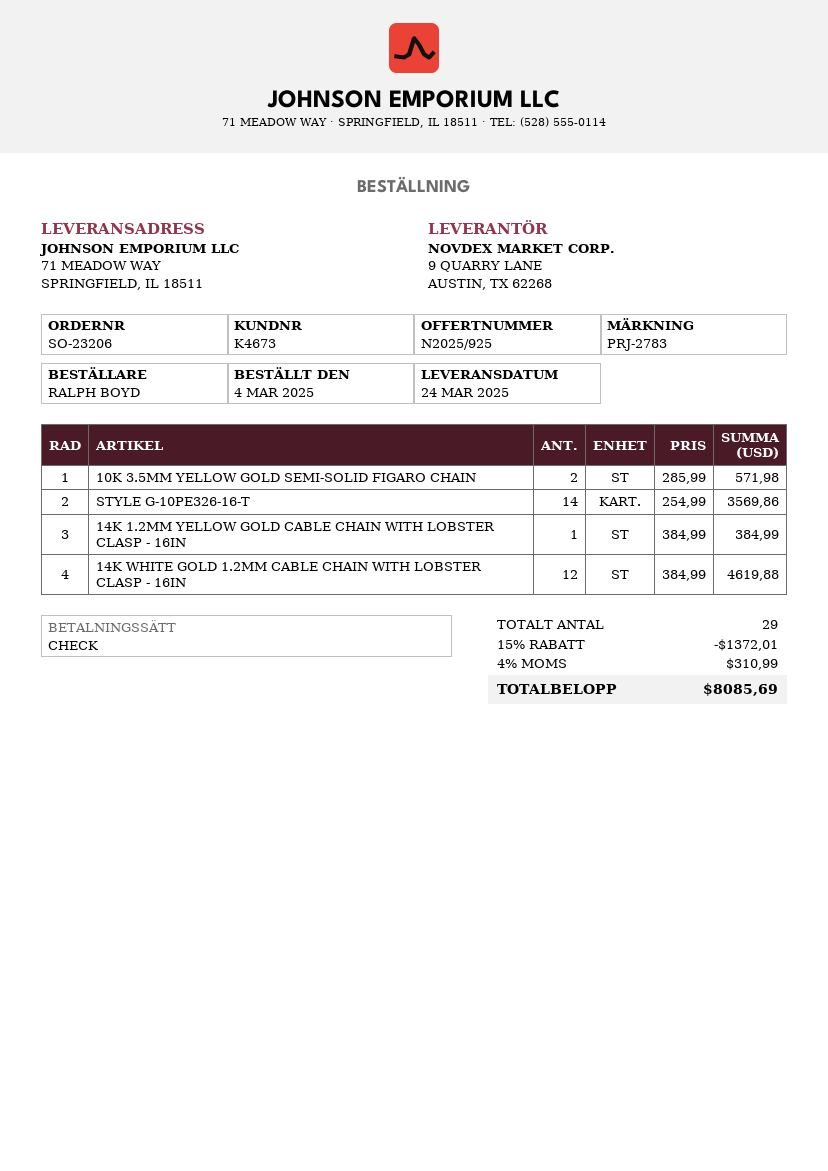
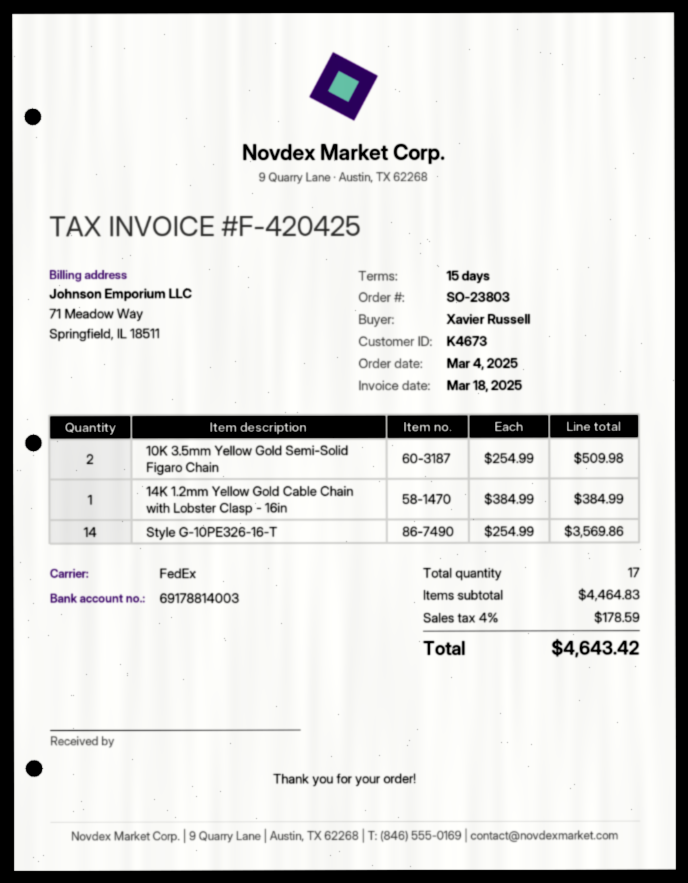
order number: SO-23206 -> SO-23803
ordered by: RALPH BOYD -> Xavier Russell
10K 3.5MM YELLOW GOLD SEMI-SOLID FIGARO CHAIN: 2 x 285.99 = 571.98 -> 2 x 254.99 = 509.98
14K WHITE GOLD 1.2MM CABLE CHAIN WITH LOBSTER CLASP - 16IN: 12 x 384.99 = 4619.88 -> none
total quantity: 29 -> 17
discount: 15% = 1372.01 -> none
tax: 4% = 310.99 -> 4% = 178.59
total: 8085.69 -> 4643.42

